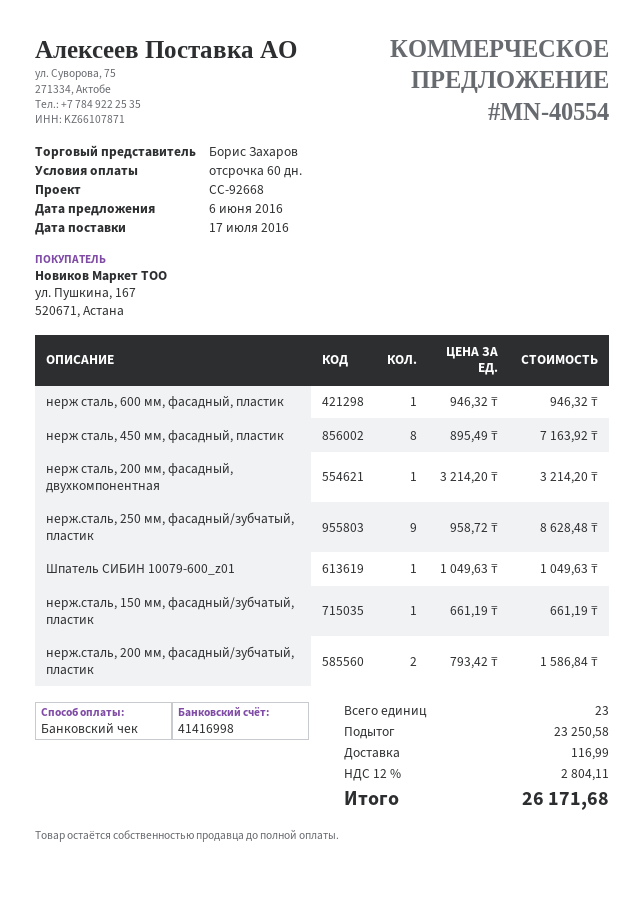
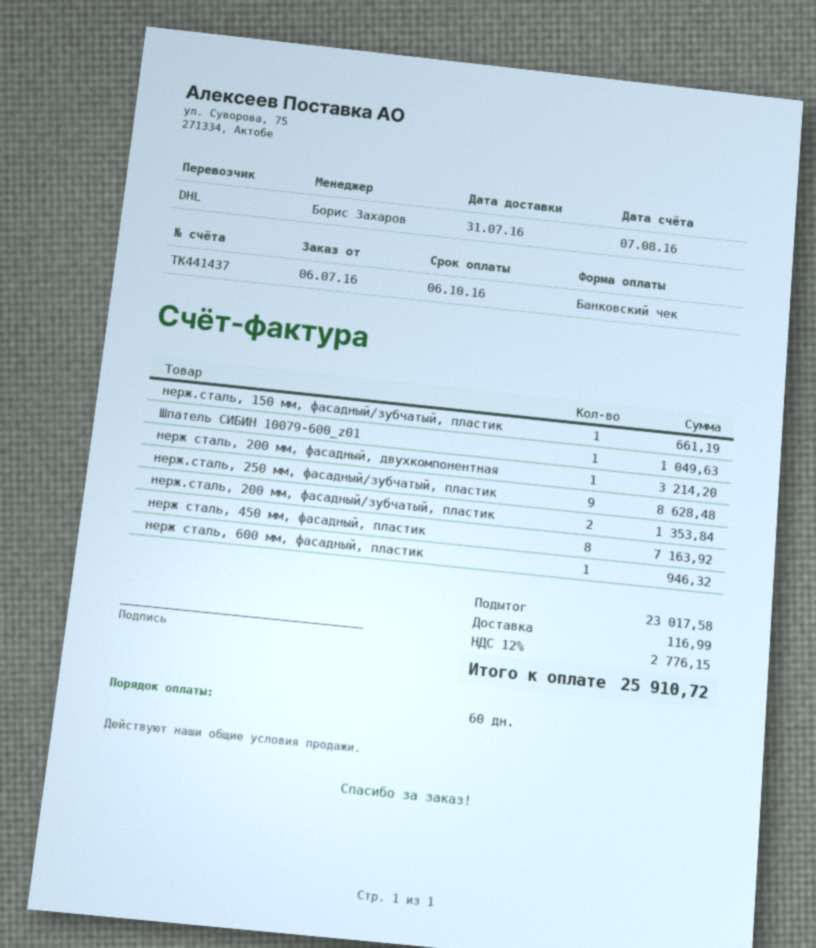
delivery date: 2016-07-17 -> 2016-07-31
нерж.сталь, 200 мм, фасадный/зубчатый, пластик: 2 for 1586.84 -> 2 for 1353.84
subtotal: 23250.58 -> 23017.58
tax: 12% = 2804.11 -> 12% = 2776.15
total: 26171.68 -> 25910.72

